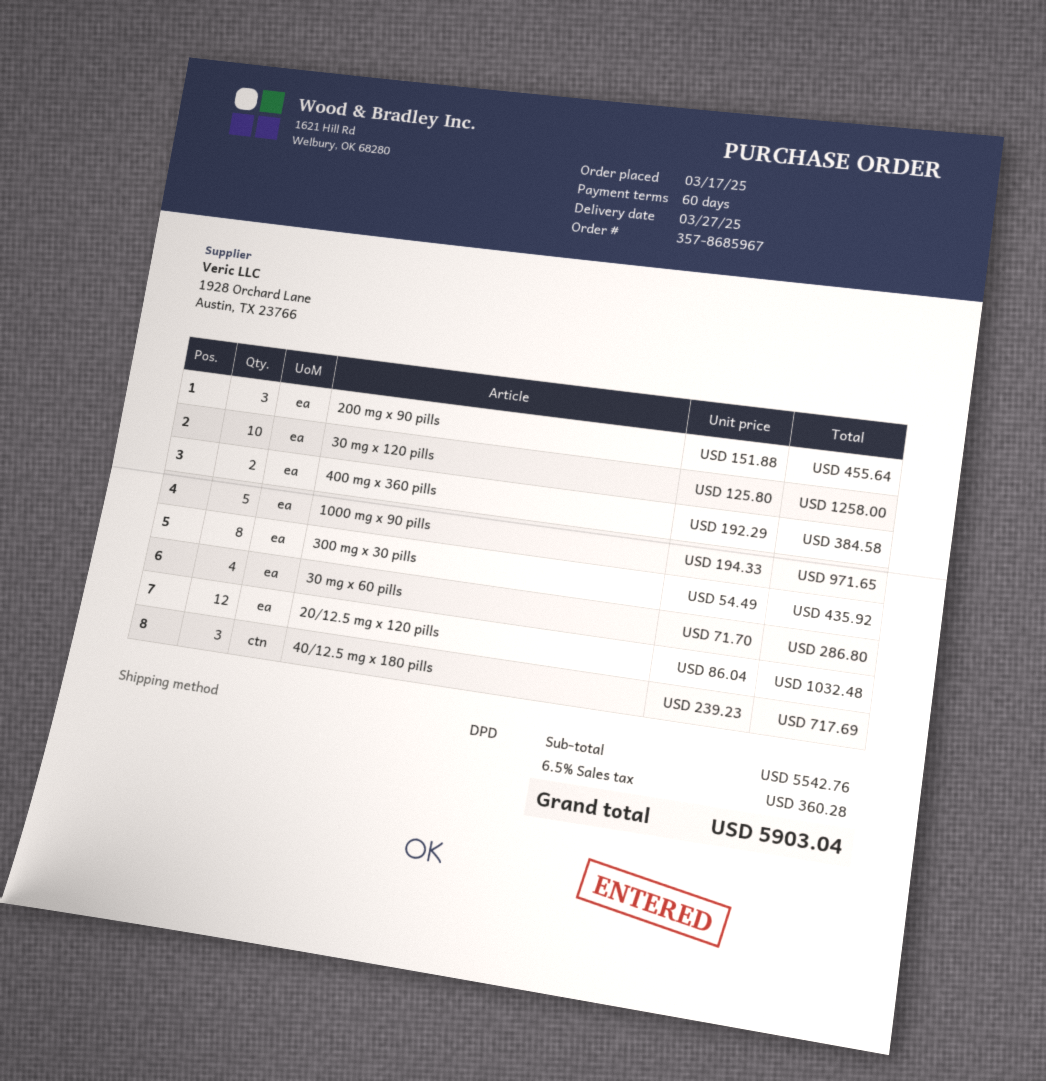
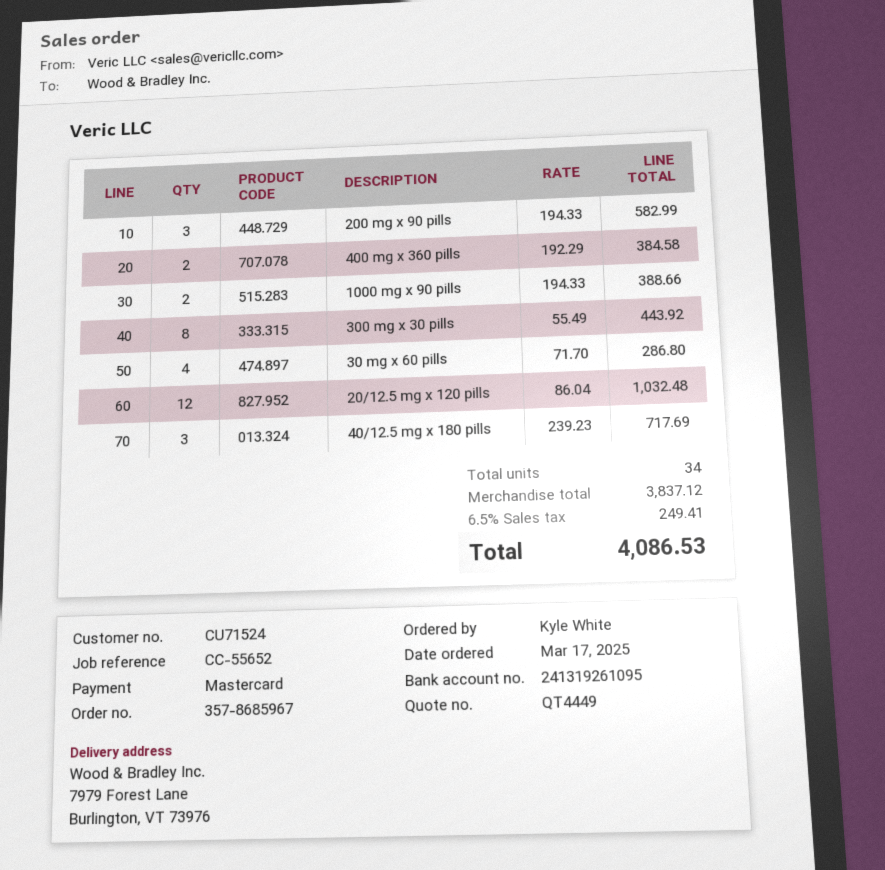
200 mg x 90 pills: 3 x 151.88 = 455.64 -> 3 x 194.33 = 582.99
30 mg x 120 pills: 10 x 125.80 = 1258.00 -> none
1000 mg x 90 pills: 5 x 194.33 = 971.65 -> 2 x 194.33 = 388.66
300 mg x 30 pills: 8 x 54.49 = 435.92 -> 8 x 55.49 = 443.92
subtotal: 5542.76 -> 3837.12
tax: 6.5% = 360.28 -> 6.5% = 249.41
total: 5903.04 -> 4086.53

